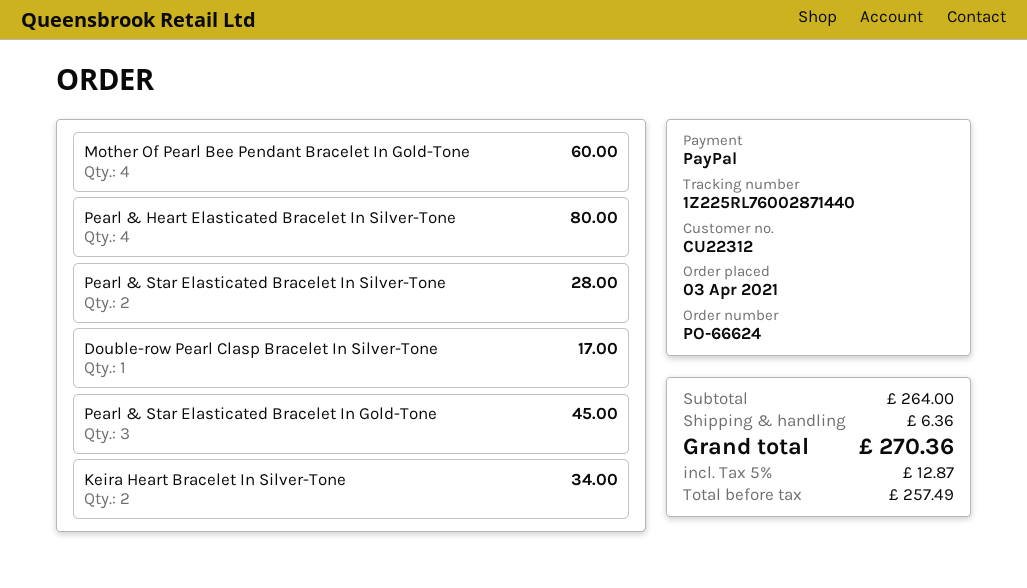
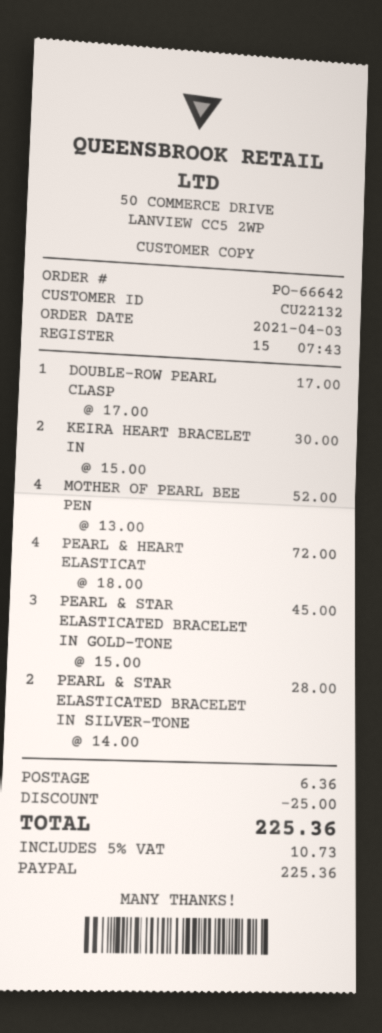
order number: PO-66624 -> PO-66642
customer number: CU22312 -> CU22132
Mother Of Pearl Bee Pendant Bracelet In Gold-Tone: 4 for 60.00 -> 4 for 52.00
Pearl & Heart Elasticated Bracelet In Silver-Tone: 4 for 80.00 -> 4 for 72.00
Keira Heart Bracelet In Silver-Tone: 2 for 34.00 -> 2 for 30.00
discount: none -> 25.00
tax: 5% = 12.87 -> 5% = 10.73
total: 270.36 -> 225.36

